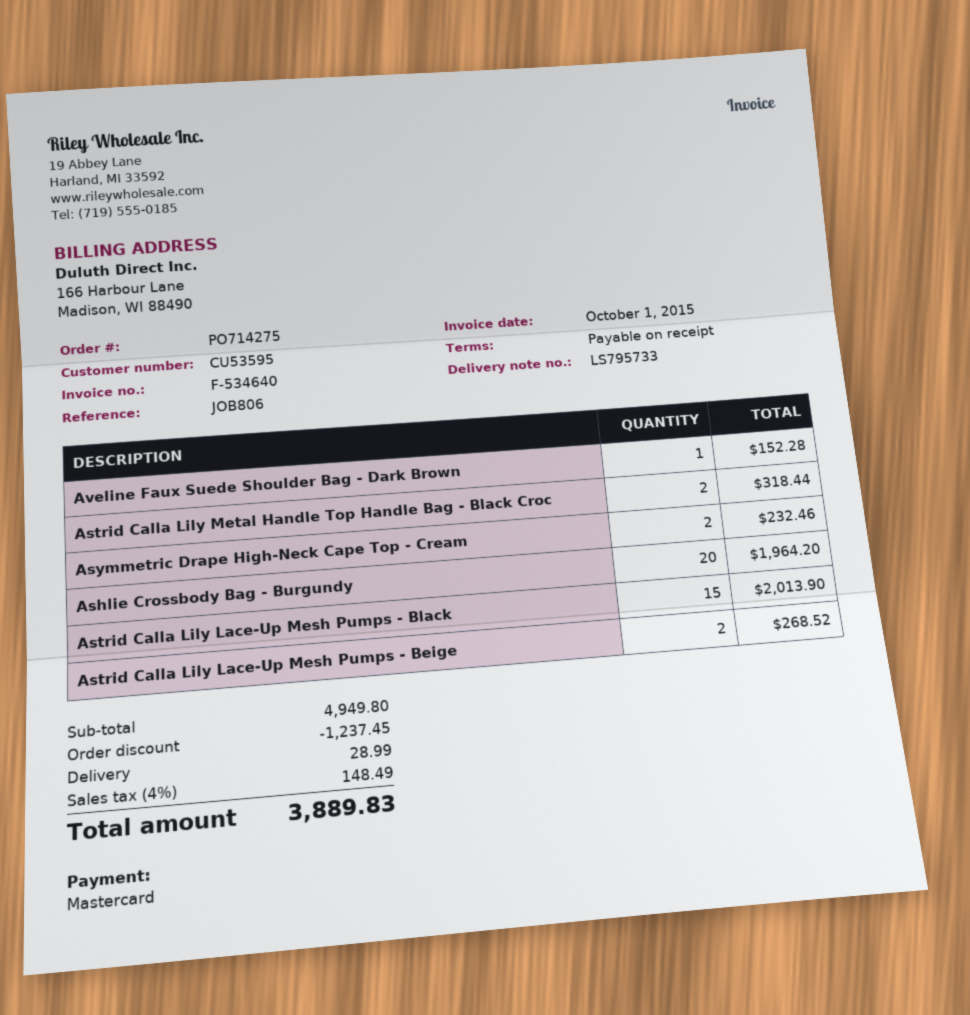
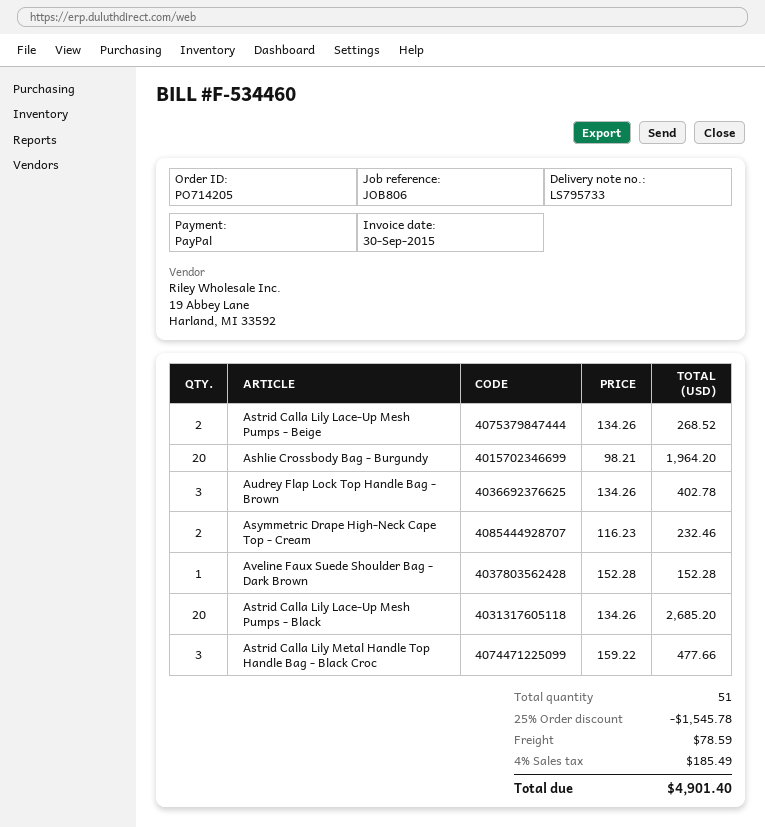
order number: PO714275 -> PO714205
invoice number: F-534640 -> F-534460
invoice date: 2015-10-01 -> 2015-09-30
payment method: Mastercard -> PayPal
Astrid Calla Lily Metal Handle Top Handle Bag - Black Croc: 2 for 318.44 -> 3 for 477.66
Astrid Calla Lily Lace-Up Mesh Pumps - Black: 15 for 2013.90 -> 20 for 2685.20
Audrey Flap Lock Top Handle Bag - Brown: none -> 3 for 402.78
discount: 1237.45 -> 1545.78
shipping: 28.99 -> 78.59
tax: 4% = 148.49 -> 4% = 185.49
total: 3889.83 -> 4901.40

